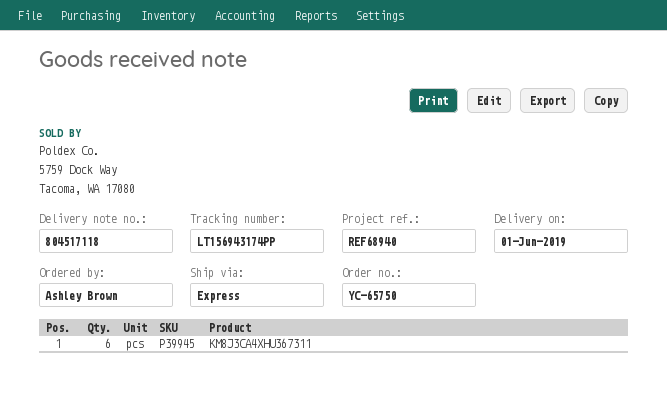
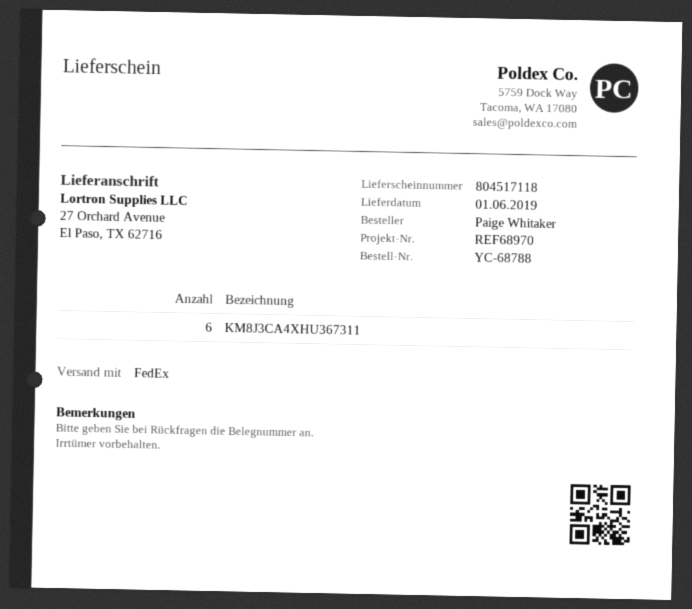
order number: YC-65750 -> YC-68788
reference: REF68940 -> REF68970
ordered by: Ashley Brown -> Paige Whitaker
shipping method: express -> FedEx

